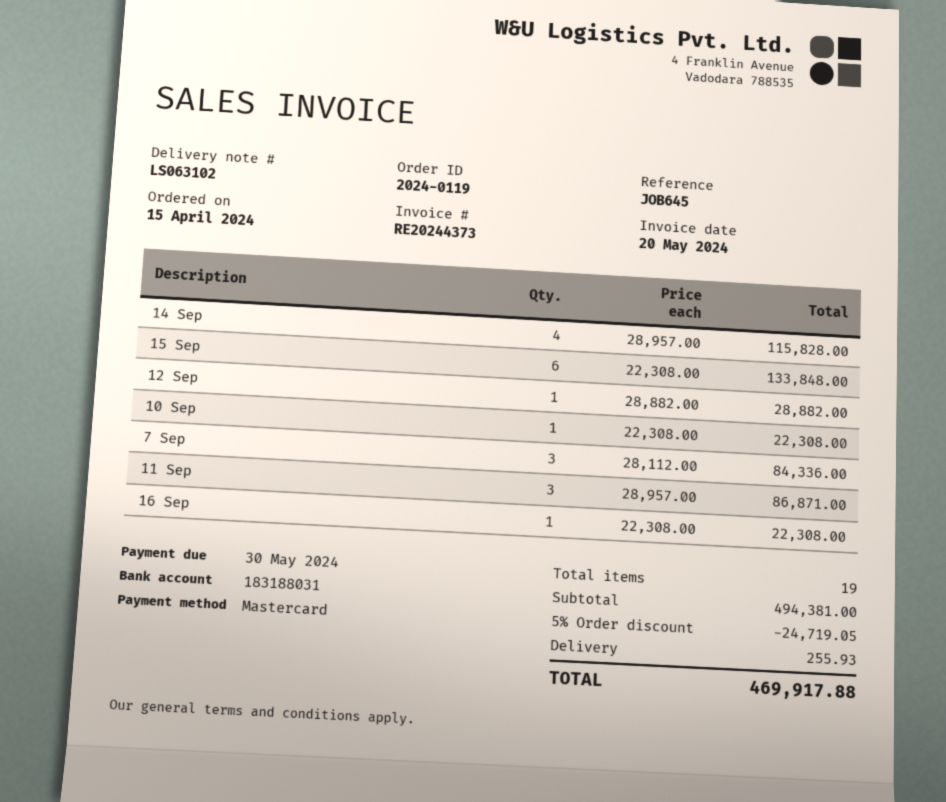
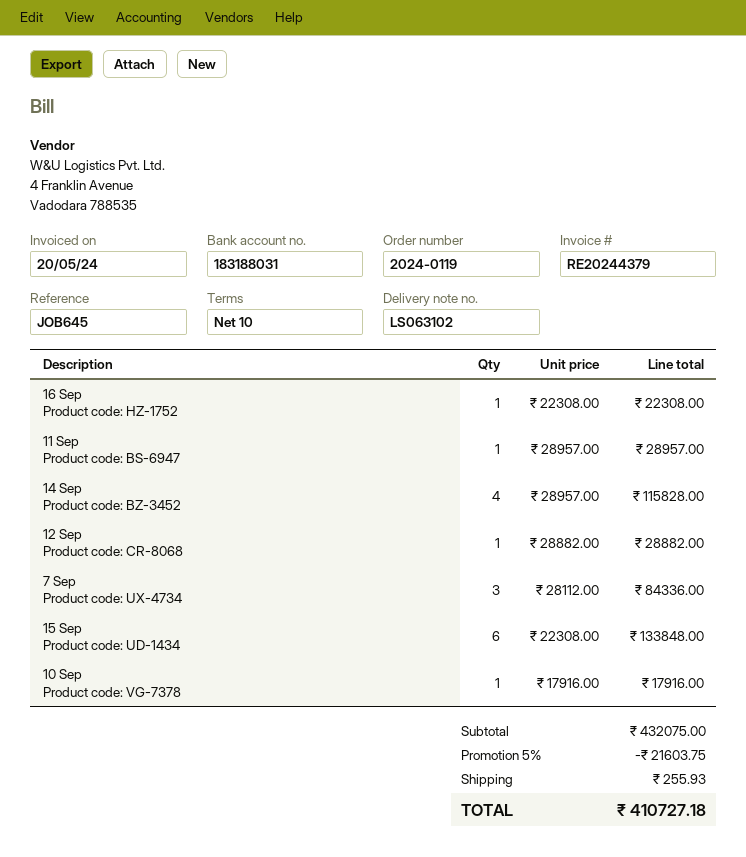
invoice number: RE20244373 -> RE20244379
10 Sep: 1 x 22308.00 = 22308.00 -> 1 x 17916.00 = 17916.00
11 Sep: 3 x 28957.00 = 86871.00 -> 1 x 28957.00 = 28957.00
subtotal: 494381.00 -> 432075.00
discount: 5% = 24719.05 -> 5% = 21603.75
total: 469917.88 -> 410727.18

